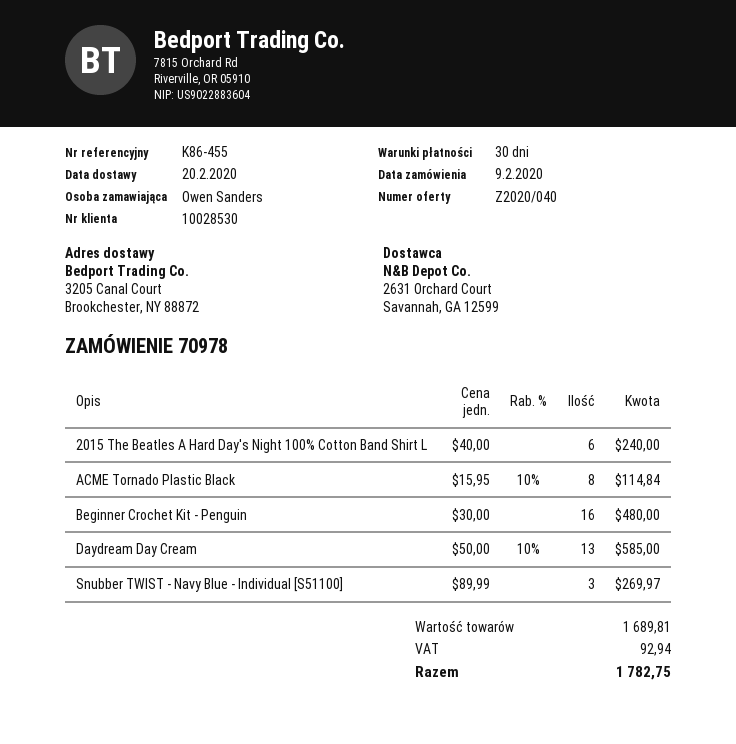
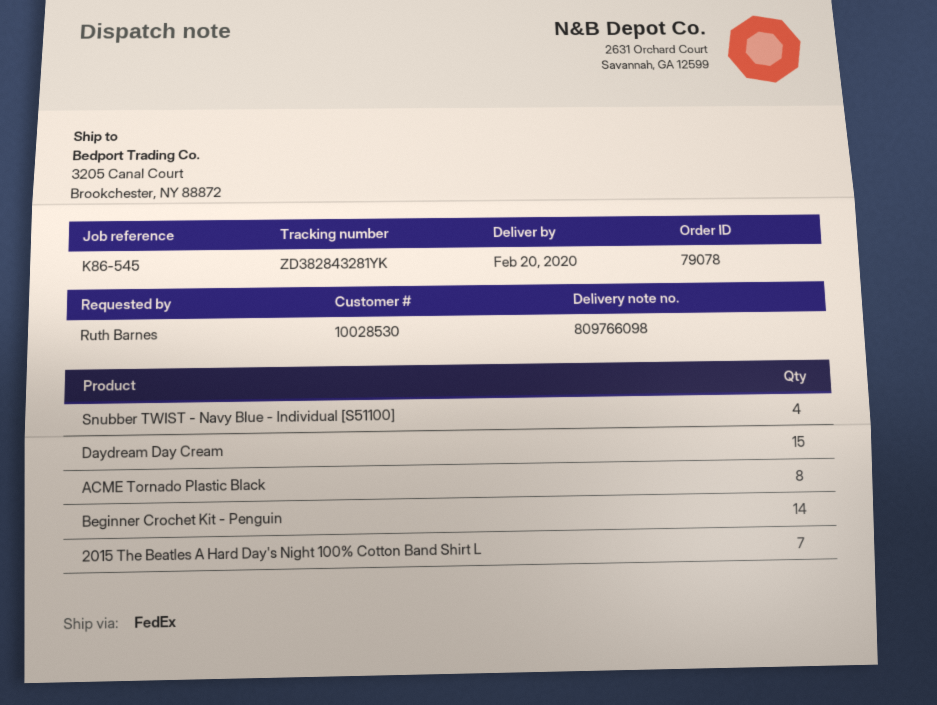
order number: 70978 -> 79078
reference: K86-455 -> K86-545
ordered by: Owen Sanders -> Ruth Barnes
2015 The Beatles A Hard Day's Night 100% Cotton Band Shirt L: 6 -> 7
Beginner Crochet Kit - Penguin: 16 -> 14
Daydream Day Cream: 13 -> 15
Snubber TWIST - Navy Blue - Individual [S51100]: 3 -> 4

